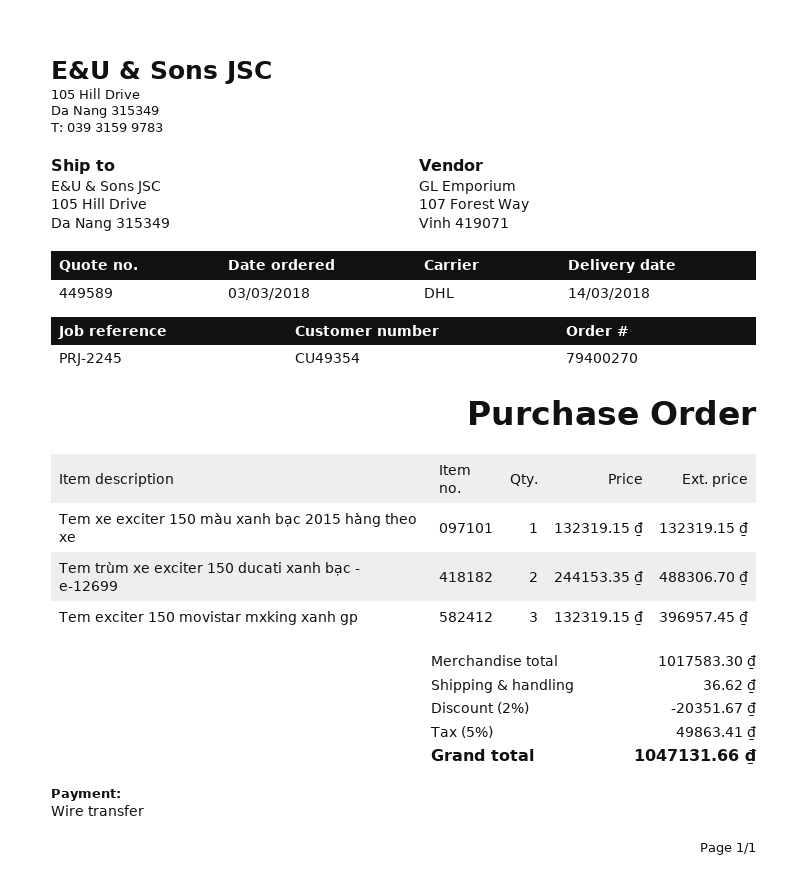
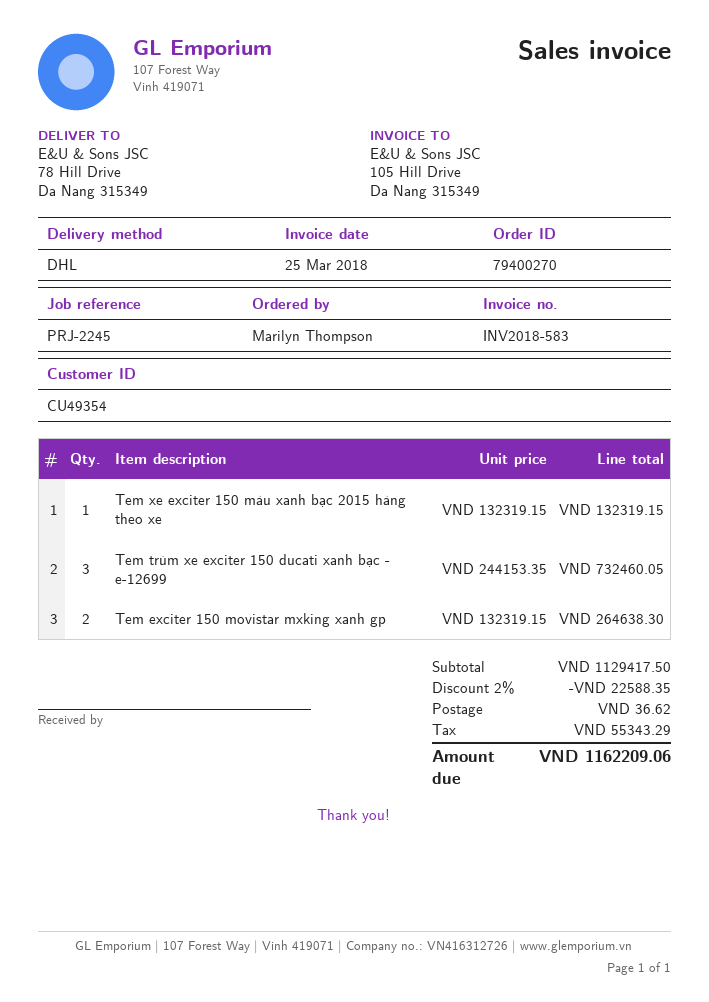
ship to: 105 Hill Drive, Da Nang 315349 -> 78 Hill Drive, Da Nang 315349
Tem trùm xe exciter 150 ducati xanh bạc - e-12699: 2 x 244153.35 = 488306.70 -> 3 x 244153.35 = 732460.05
Tem exciter 150 movistar mxking xanh gp: 3 x 132319.15 = 396957.45 -> 2 x 132319.15 = 264638.30
subtotal: 1017583.30 -> 1129417.50
discount: 2% = 20351.67 -> 2% = 22588.35
tax: 49863.41 -> 55343.29
total: 1047131.66 -> 1162209.06

